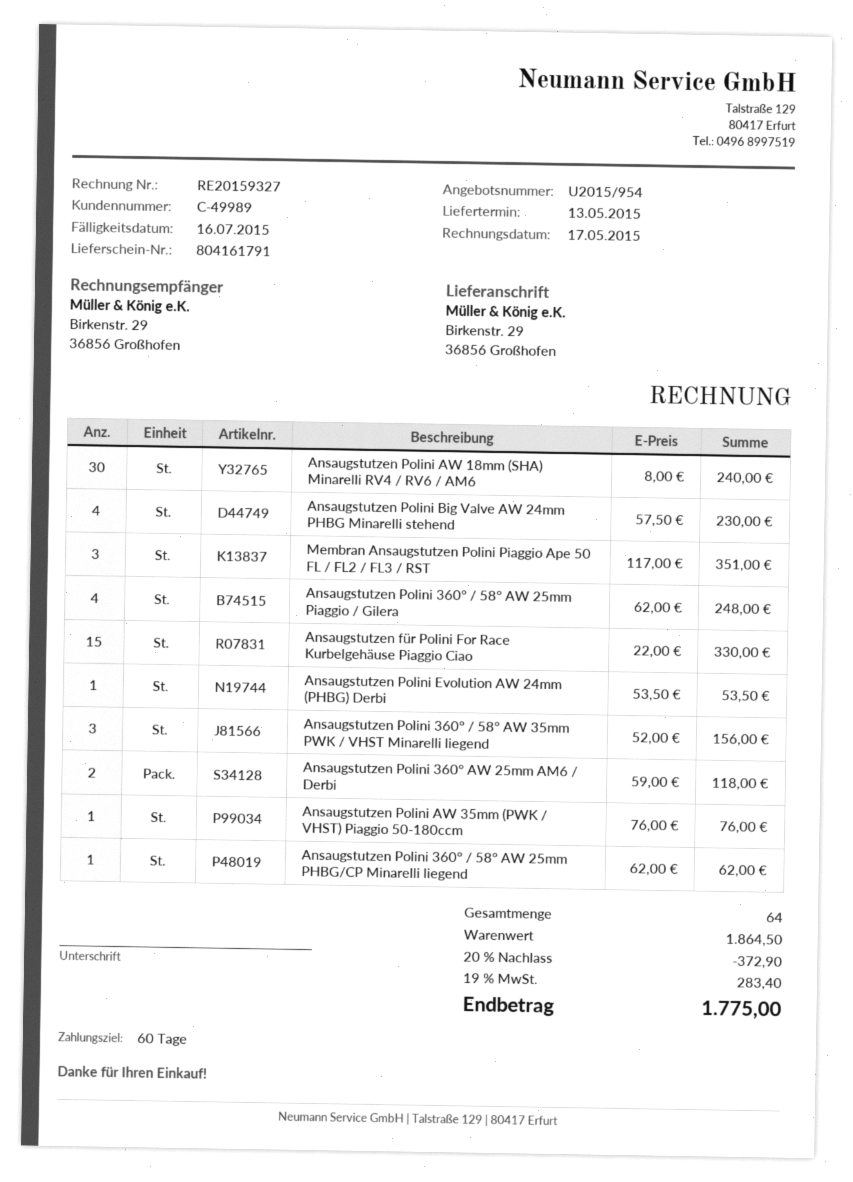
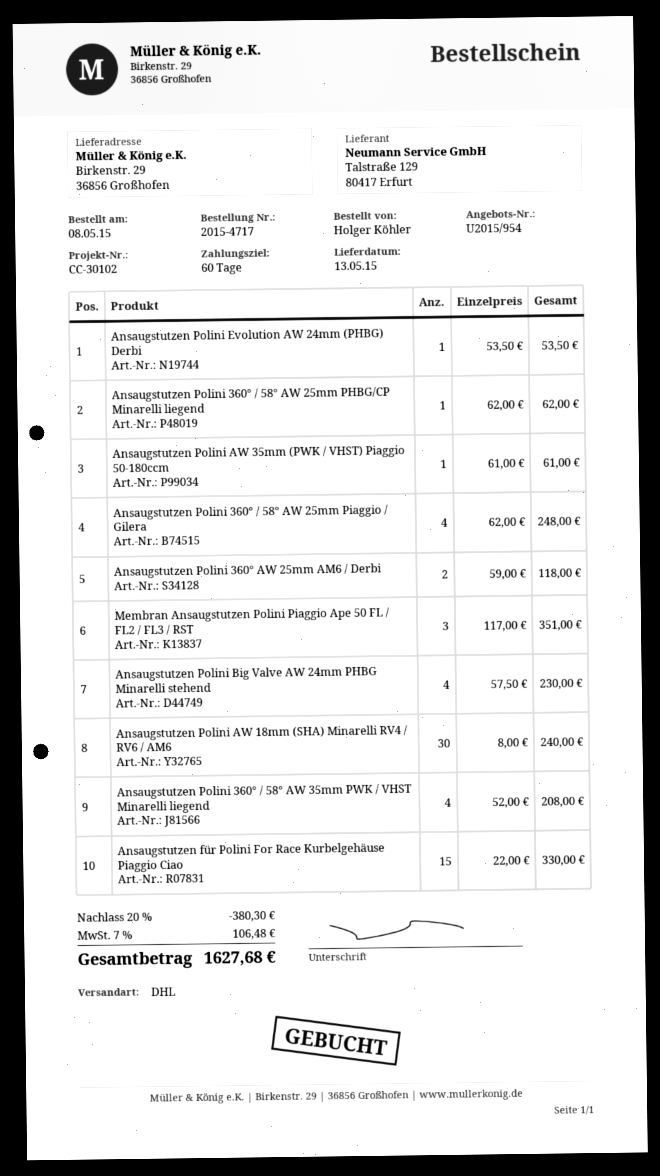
Ansaugstutzen Polini 360° / 58° AW 35mm PWK / VHST Minarelli liegend: 3 x 52.00 = 156.00 -> 4 x 52.00 = 208.00
Ansaugstutzen Polini AW 35mm (PWK / VHST) Piaggio 50-180ccm: 1 x 76.00 = 76.00 -> 1 x 61.00 = 61.00
discount: 20% = 372.90 -> 20% = 380.30
tax: 19% = 283.40 -> 7% = 106.48
total: 1775.00 -> 1627.68

